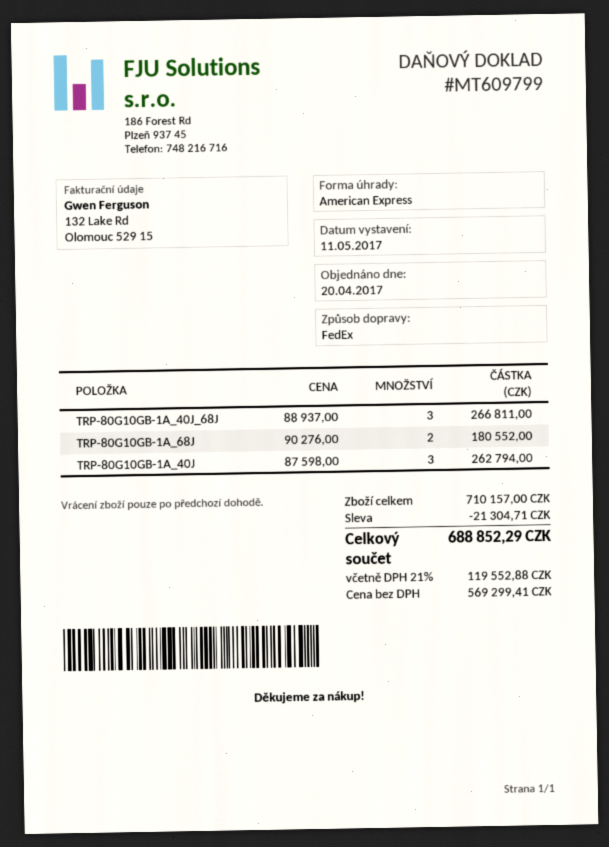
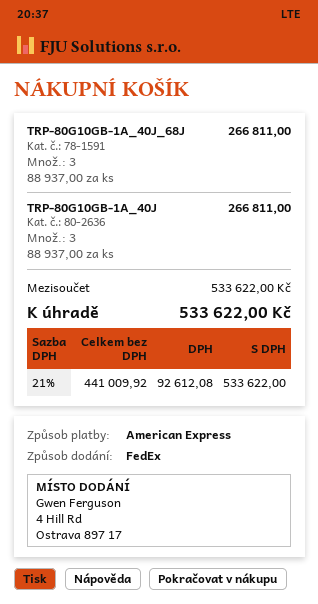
TRP-80G10GB-1A_68J: 2 x 90276.00 = 180552.00 -> none
TRP-80G10GB-1A_40J: 3 x 87598.00 = 262794.00 -> 3 x 88937.00 = 266811.00
subtotal: 710157.00 -> 533622.00
discount: 21304.71 -> none
net: 569299.41 -> 441009.92
tax: 21% = 119552.88 -> 21% = 92612.08
total: 688852.29 -> 533622.00

